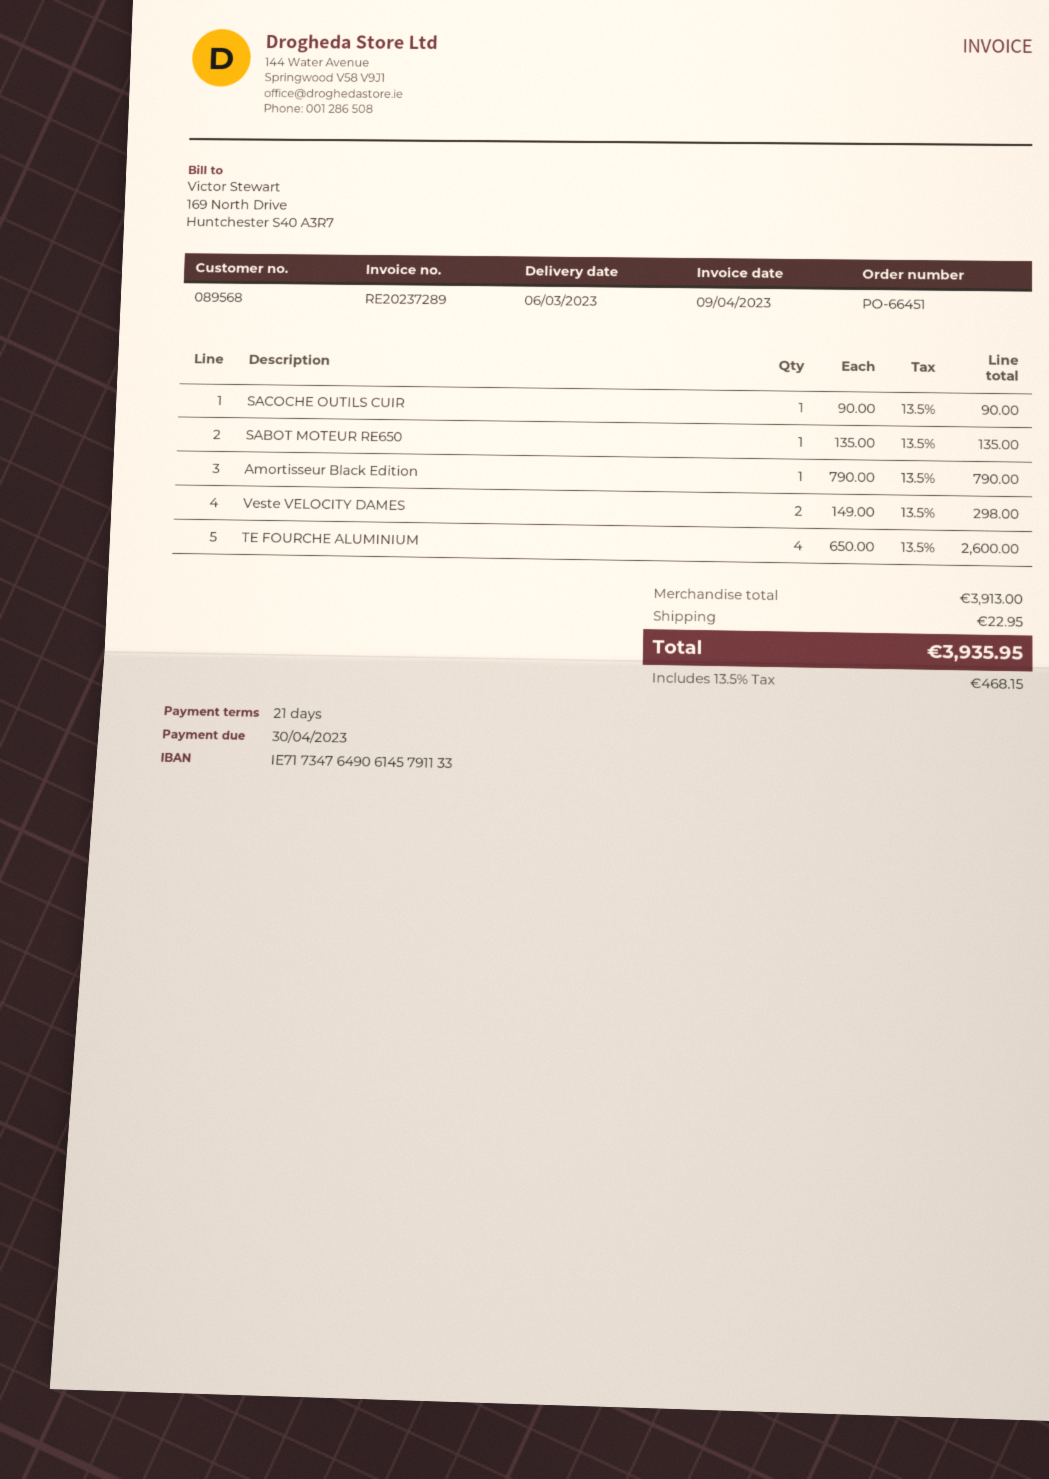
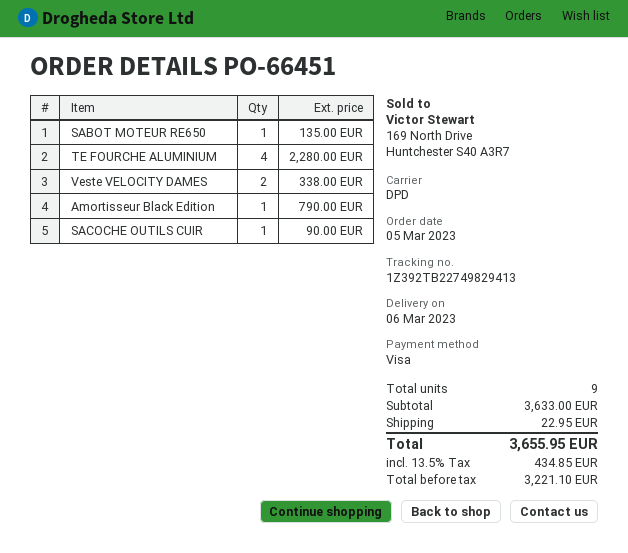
Veste VELOCITY DAMES: 2 for 298.00 -> 2 for 338.00
TE FOURCHE ALUMINIUM: 4 for 2600.00 -> 4 for 2280.00
subtotal: 3913.00 -> 3633.00
tax: 13.5% = 468.15 -> 13.5% = 434.85
total: 3935.95 -> 3655.95

